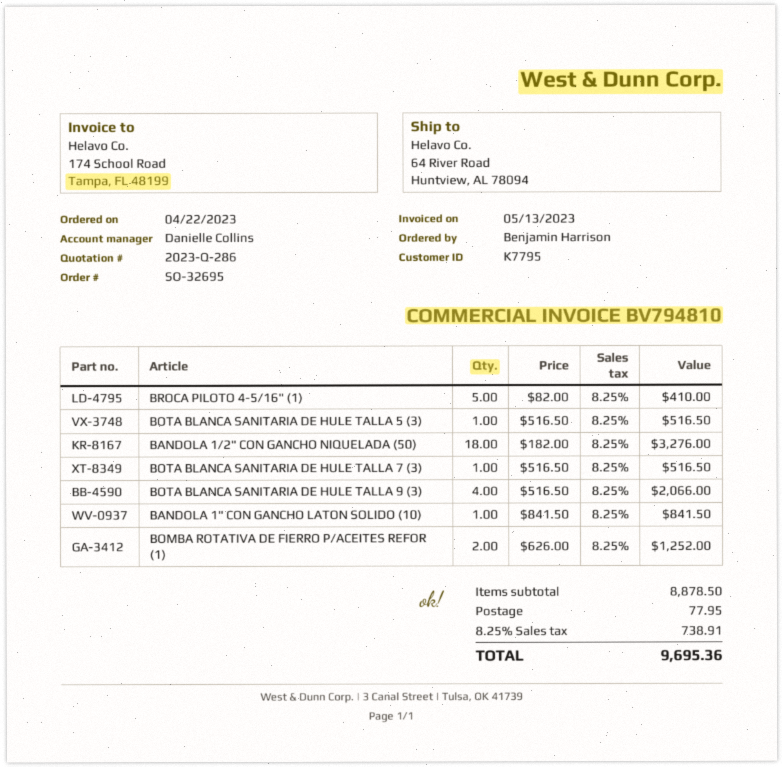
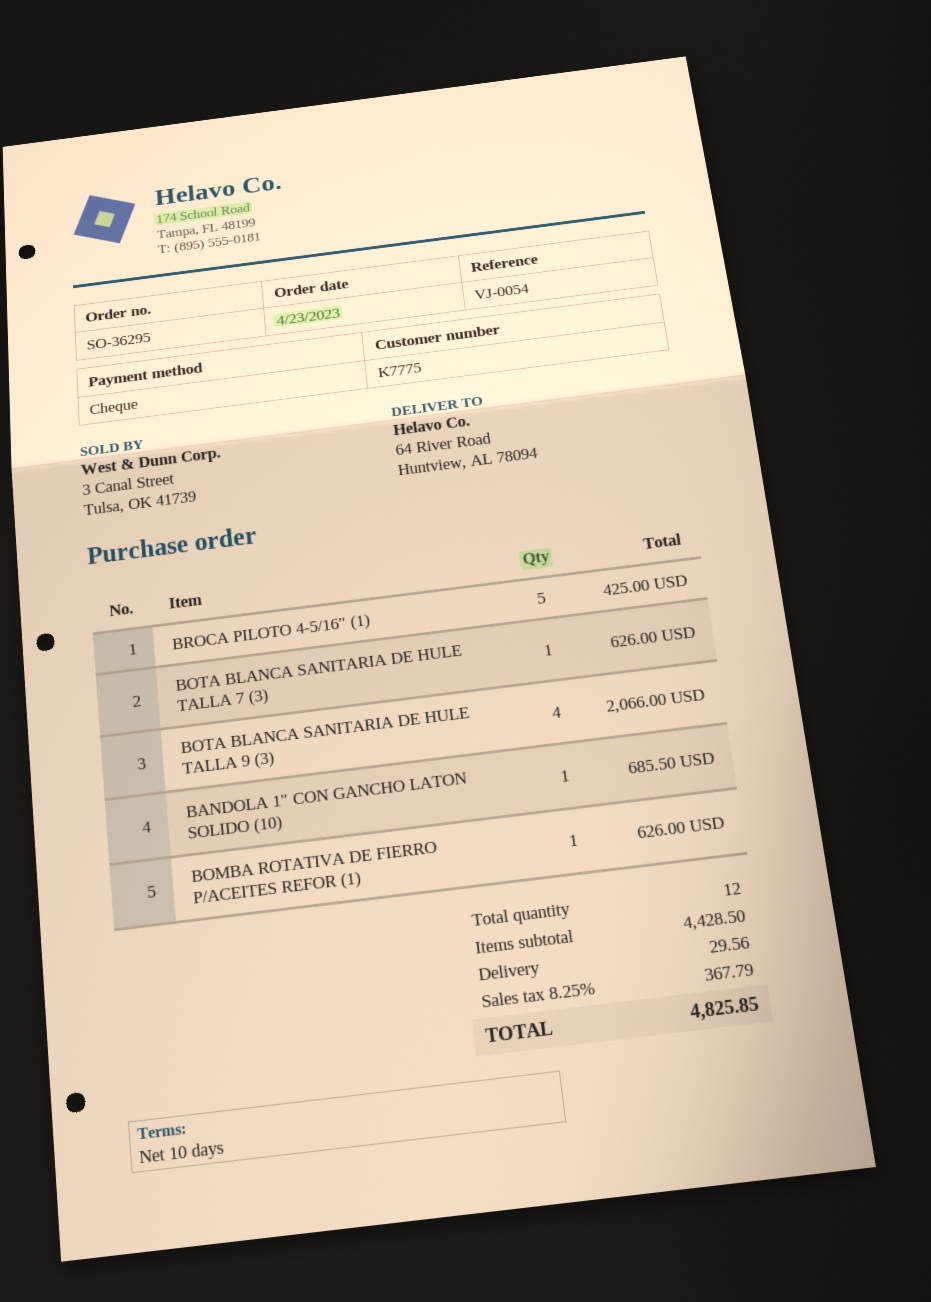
order number: SO-32695 -> SO-36295
order date: 2023-04-22 -> 2023-04-23
customer number: K7795 -> K7775
BROCA PILOTO 4-5/16" (1): 5 for 410.00 -> 5 for 425.00
BOTA BLANCA SANITARIA DE HULE TALLA 5 (3): 1 for 516.50 -> none
BANDOLA 1/2" CON GANCHO NIQUELADA (50): 18 for 3276.00 -> none
BOTA BLANCA SANITARIA DE HULE TALLA 7 (3): 1 for 516.50 -> 1 for 626.00
BANDOLA 1" CON GANCHO LATON SOLIDO (10): 1 for 841.50 -> 1 for 685.50
BOMBA ROTATIVA DE FIERRO P/ACEITES REFOR (1): 2 for 1252.00 -> 1 for 626.00
subtotal: 8878.50 -> 4428.50
shipping: 77.95 -> 29.56
tax: 8.25% = 738.91 -> 8.25% = 367.79
total: 9695.36 -> 4825.85

